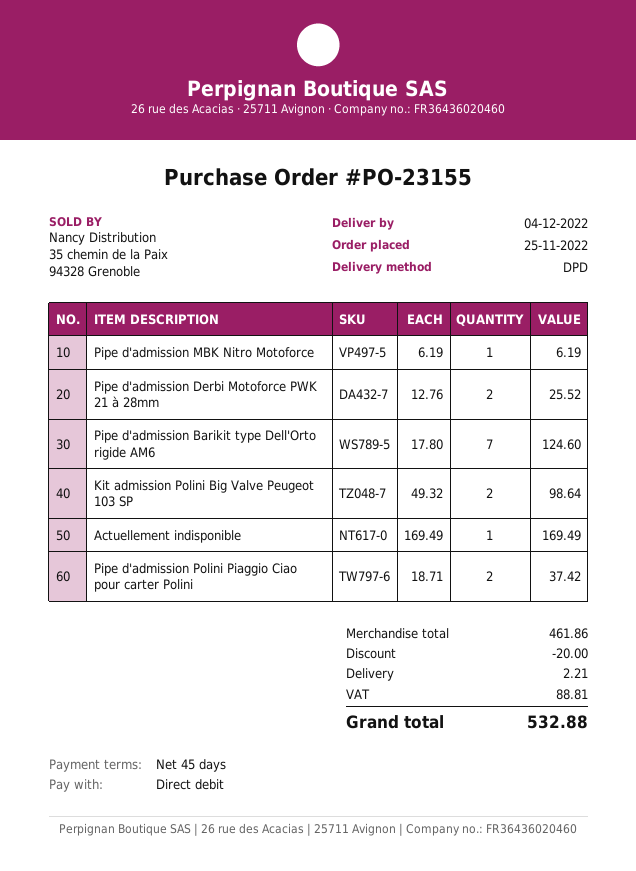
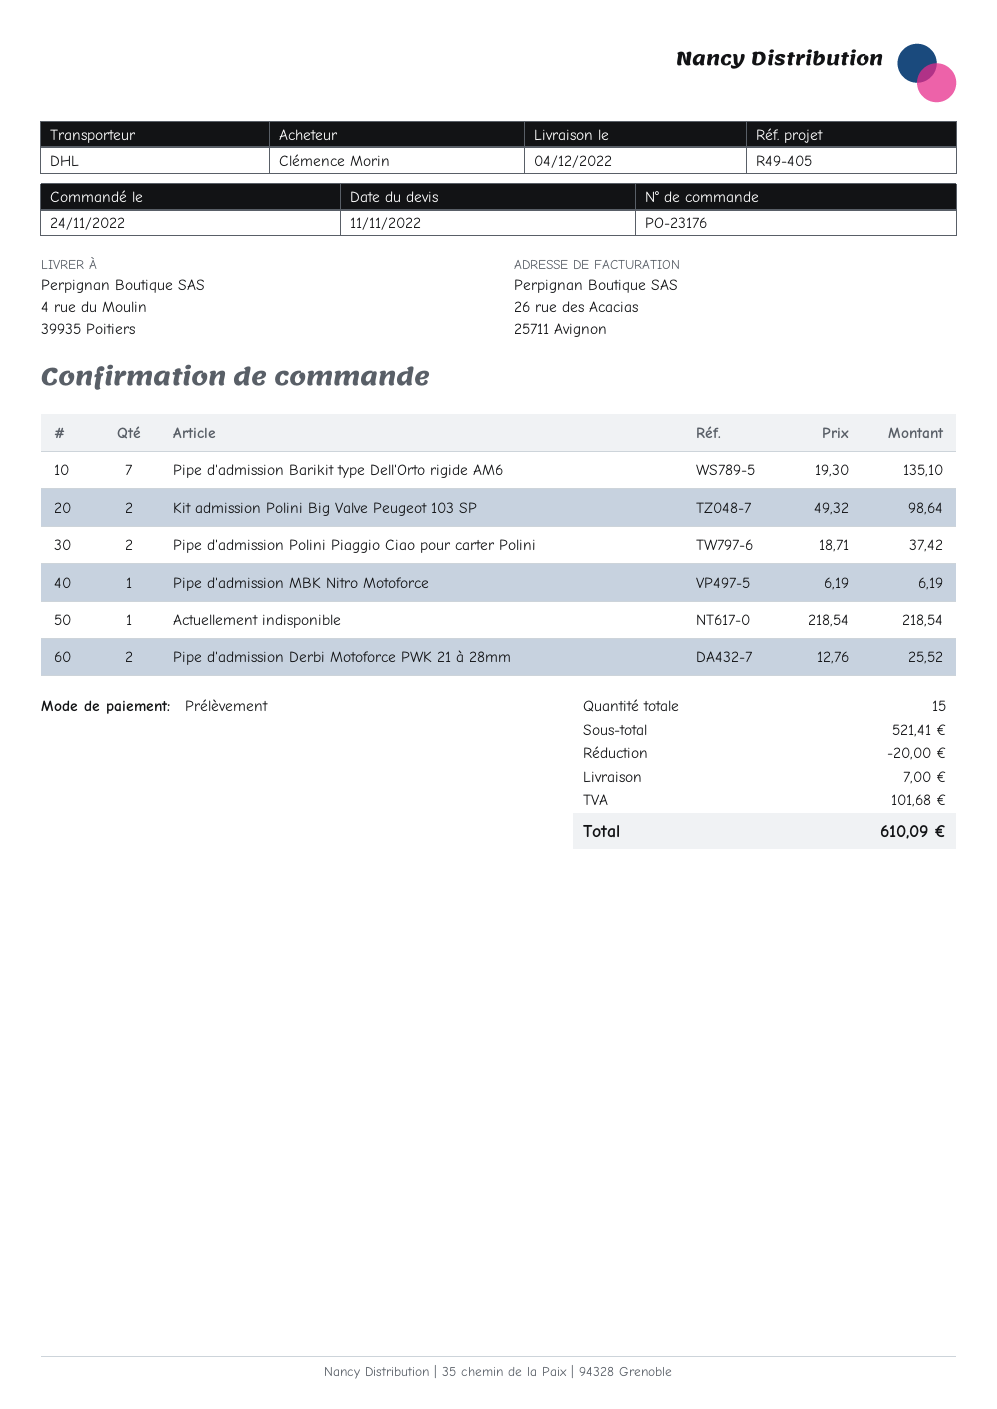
order number: PO-23155 -> PO-23176
order date: 2022-11-25 -> 2022-11-24
shipping method: DPD -> DHL
Pipe d'admission Barikit type Dell'Orto rigide AM6: 7 x 17.80 = 124.60 -> 7 x 19.30 = 135.10
Actuellement indisponible: 1 x 169.49 = 169.49 -> 1 x 218.54 = 218.54
subtotal: 461.86 -> 521.41
shipping: 2.21 -> 7.00
tax: 88.81 -> 101.68
total: 532.88 -> 610.09

